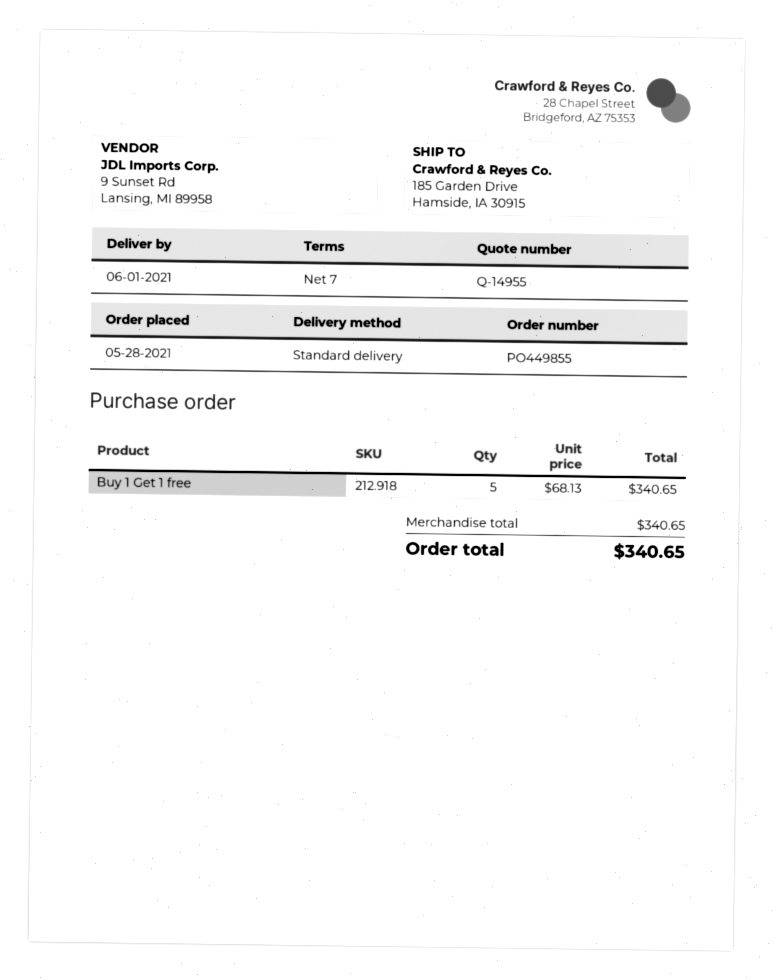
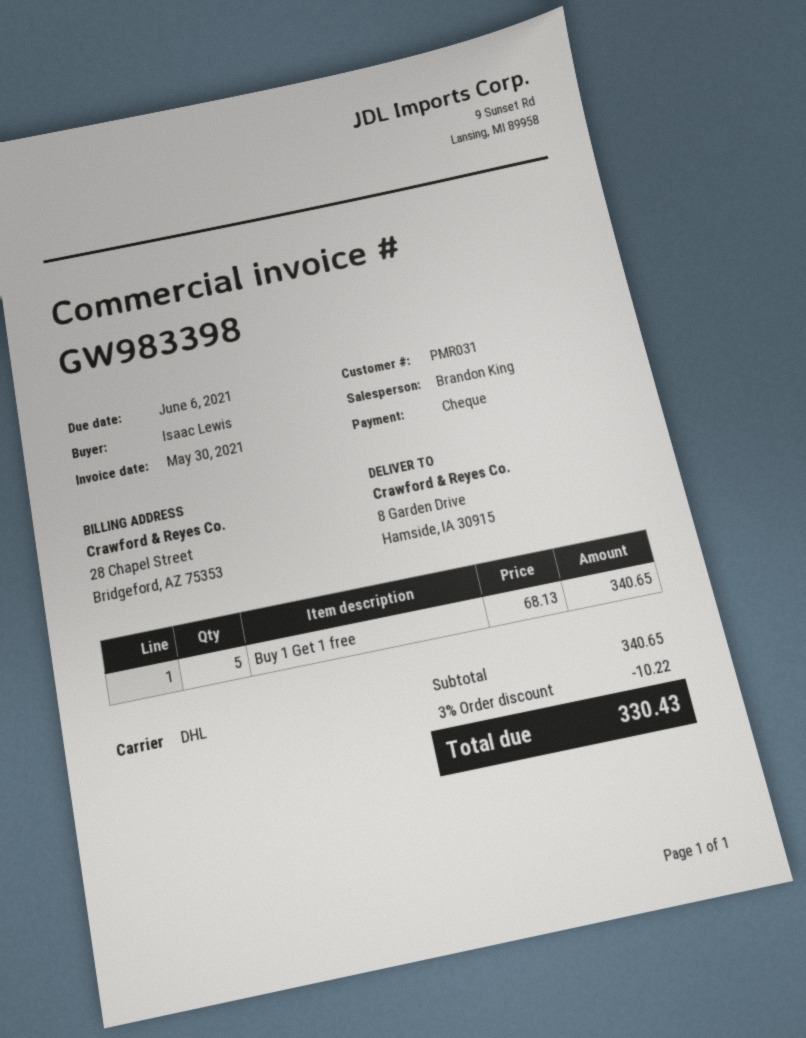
shipping method: standard -> DHL
ship to: 185 Garden Drive, Hamside, IA 30915 -> 8 Garden Drive, Hamside, IA 30915
discount: none -> 3% = 10.22
total: 340.65 -> 330.43

